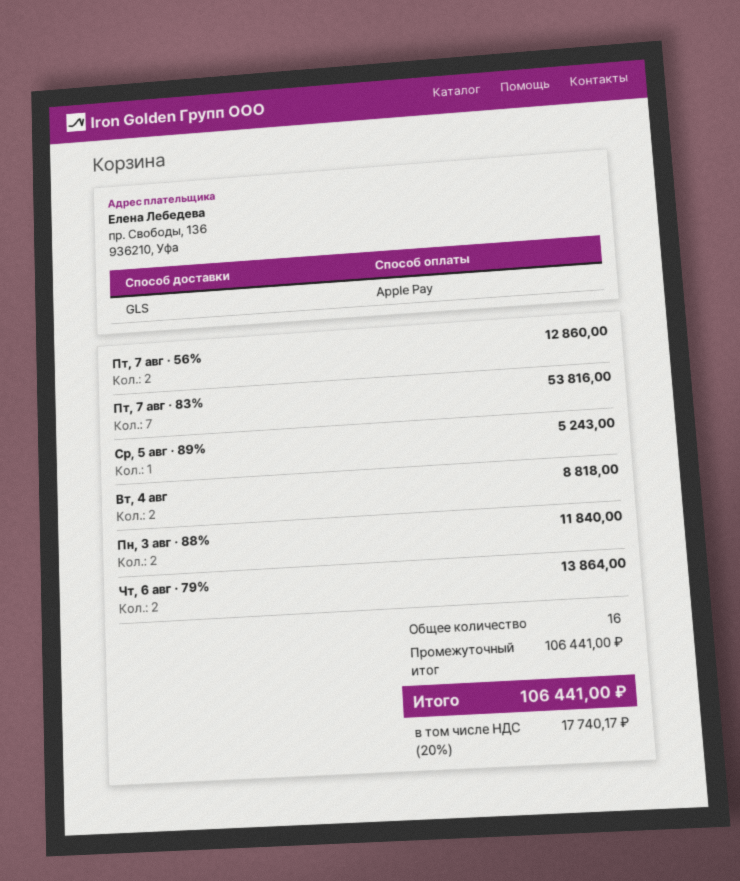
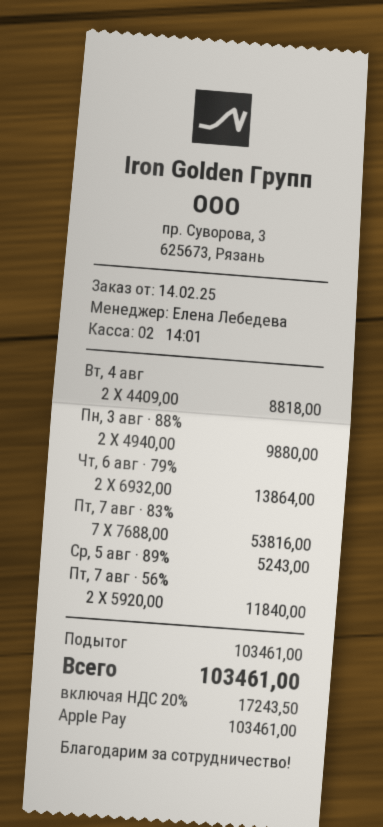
Пт, 7 авг · 56%: 2 for 12860.00 -> 2 for 11840.00
Пн, 3 авг · 88%: 2 for 11840.00 -> 2 for 9880.00
subtotal: 106441.00 -> 103461.00
tax: 20% = 17740.17 -> 20% = 17243.50
total: 106441.00 -> 103461.00

